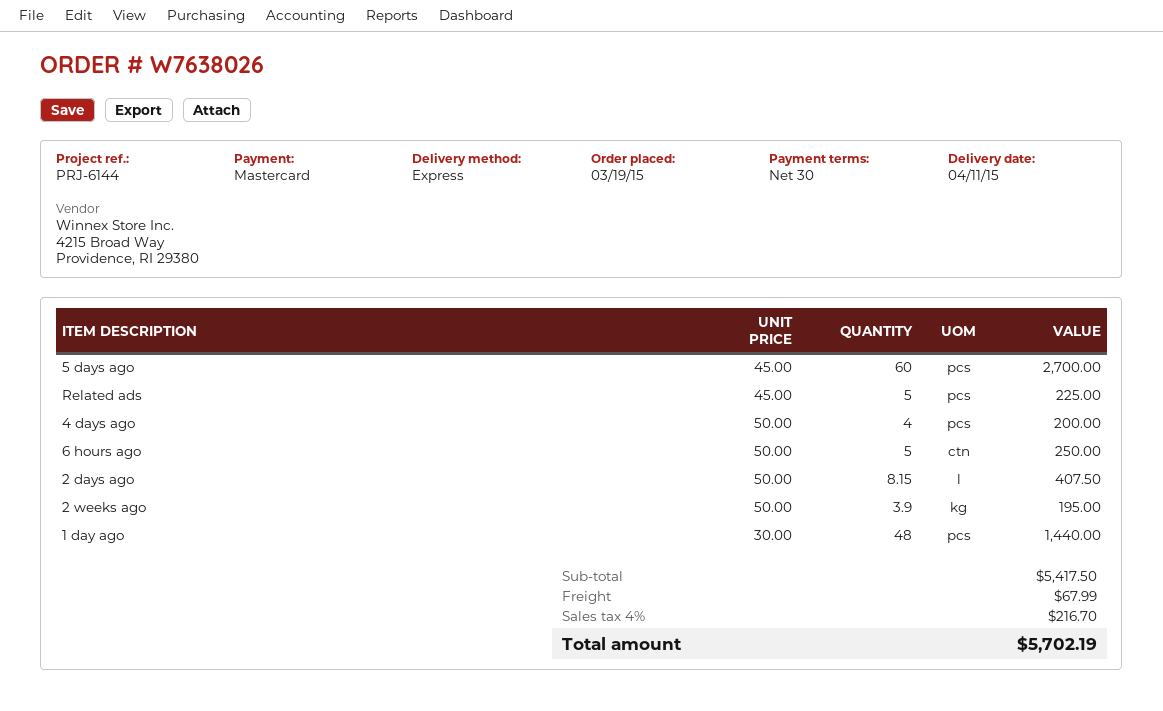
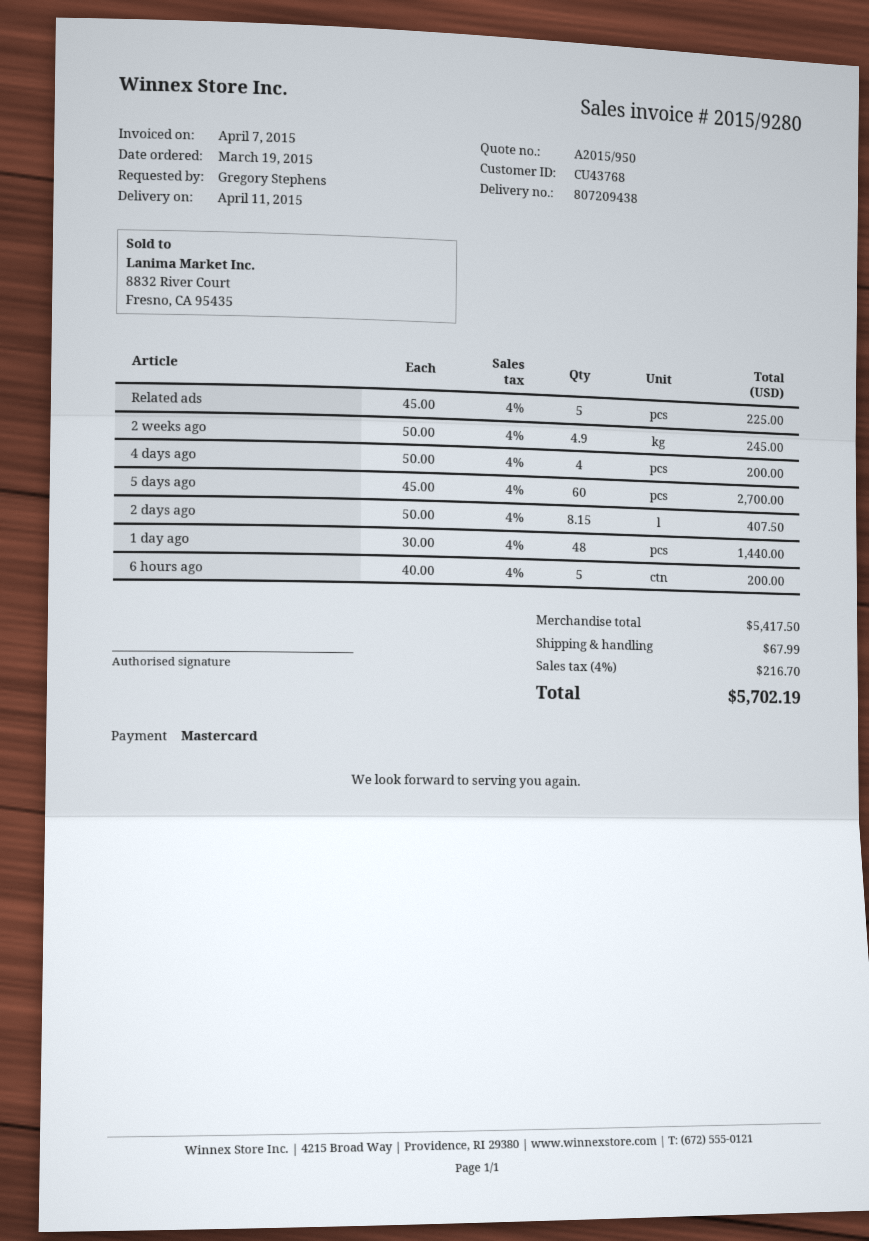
6 hours ago: 5 x 50.00 = 250.00 -> 5 x 40.00 = 200.00
2 weeks ago: 3.9 x 50.00 = 195.00 -> 4.9 x 50.00 = 245.00

